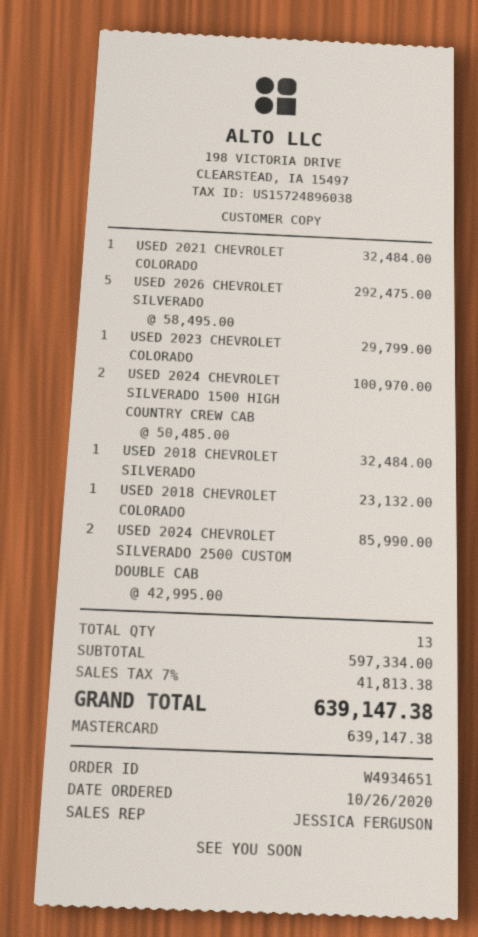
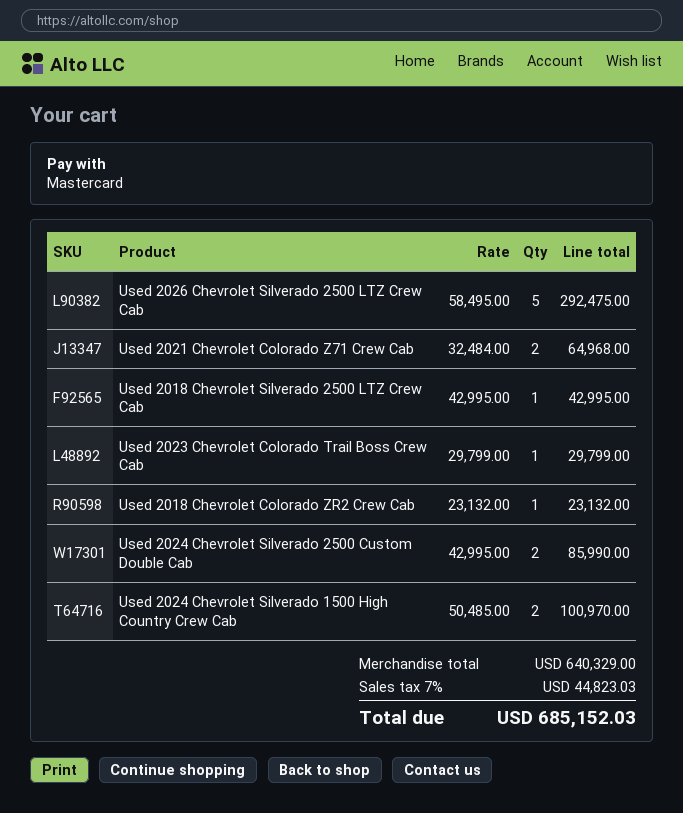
USED 2021 CHEVROLET COLORADO: 1 x 32484.00 = 32484.00 -> 2 x 32484.00 = 64968.00
USED 2018 CHEVROLET SILVERADO: 1 x 32484.00 = 32484.00 -> 1 x 42995.00 = 42995.00
subtotal: 597334.00 -> 640329.00
tax: 7% = 41813.38 -> 7% = 44823.03
total: 639147.38 -> 685152.03

